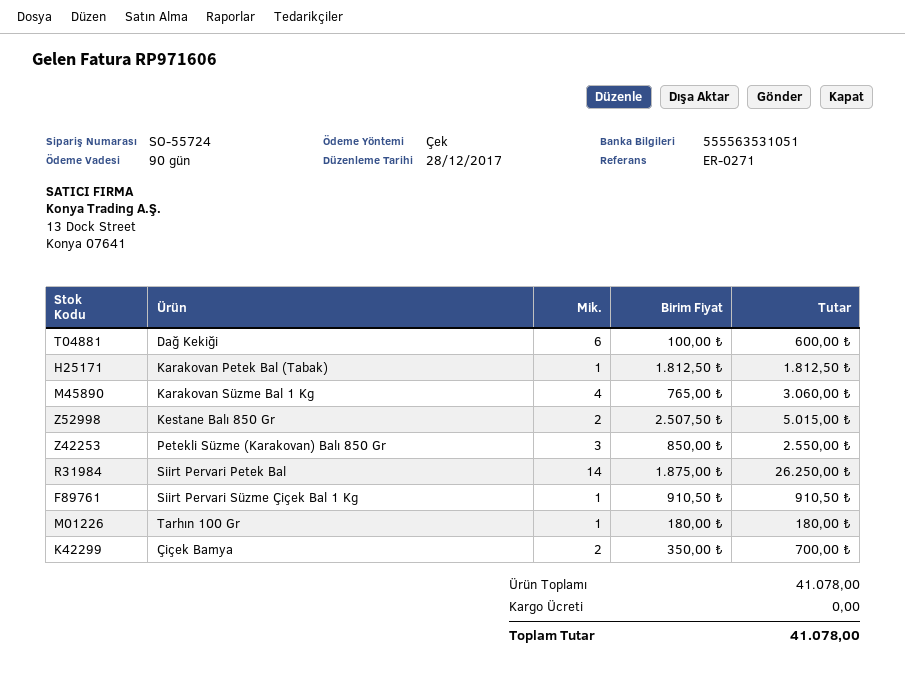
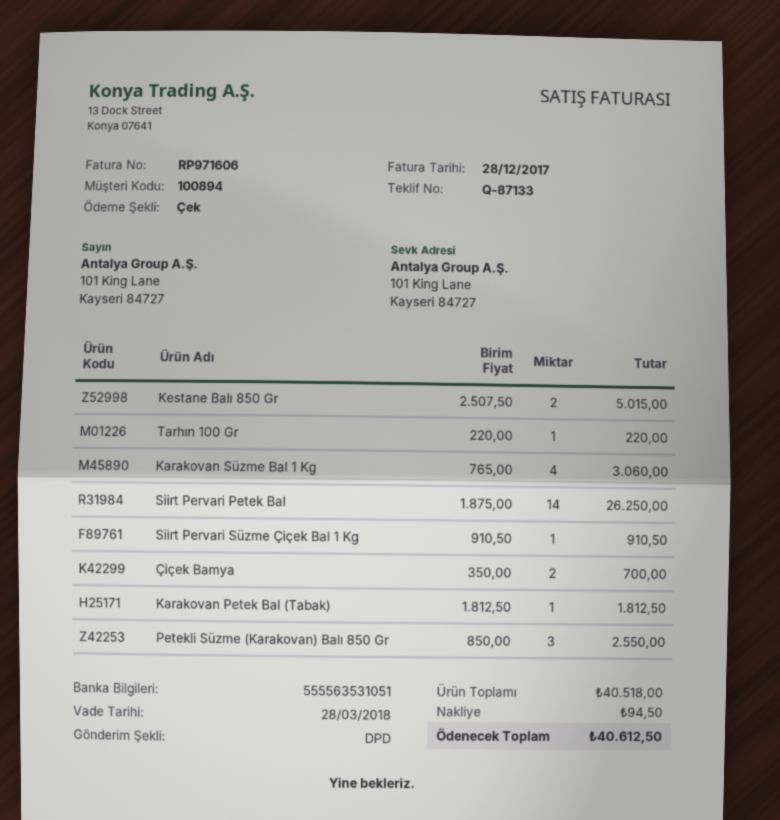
Dağ Kekiği: 6 x 100.00 = 600.00 -> none
Tarhın 100 Gr: 1 x 180.00 = 180.00 -> 1 x 220.00 = 220.00
subtotal: 41078.00 -> 40518.00
shipping: 0.00 -> 94.50
total: 41078.00 -> 40612.50

